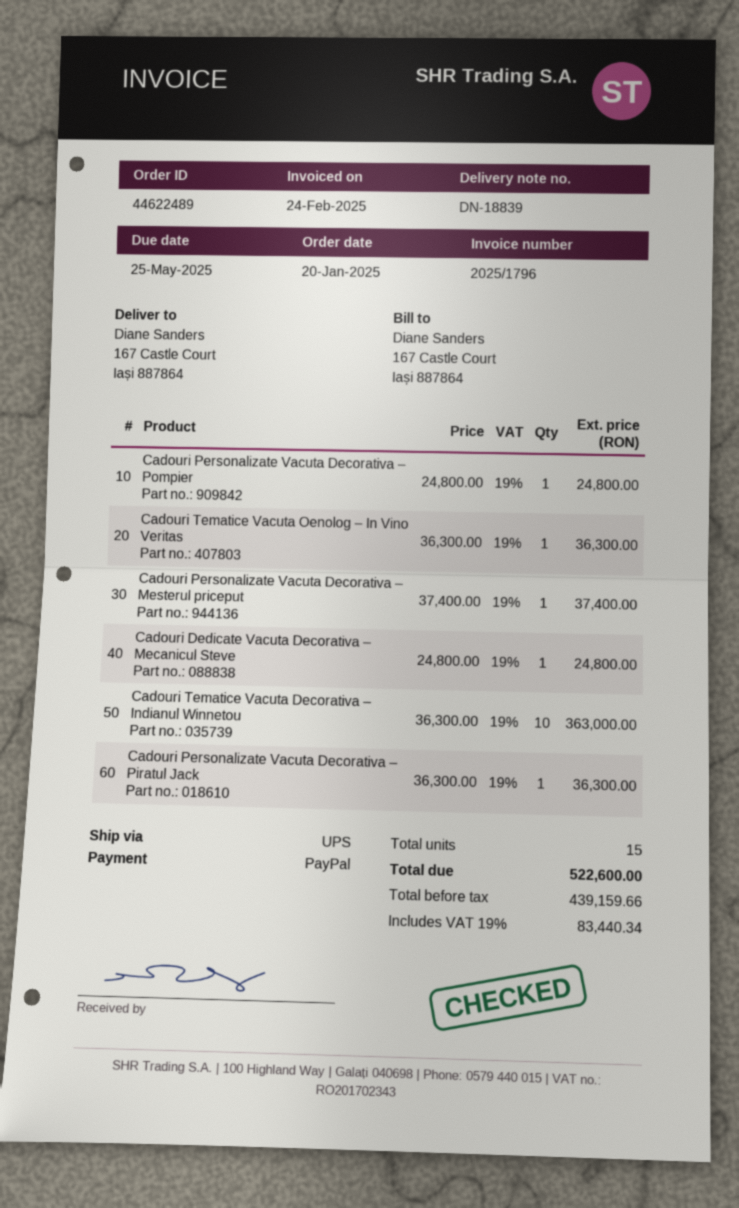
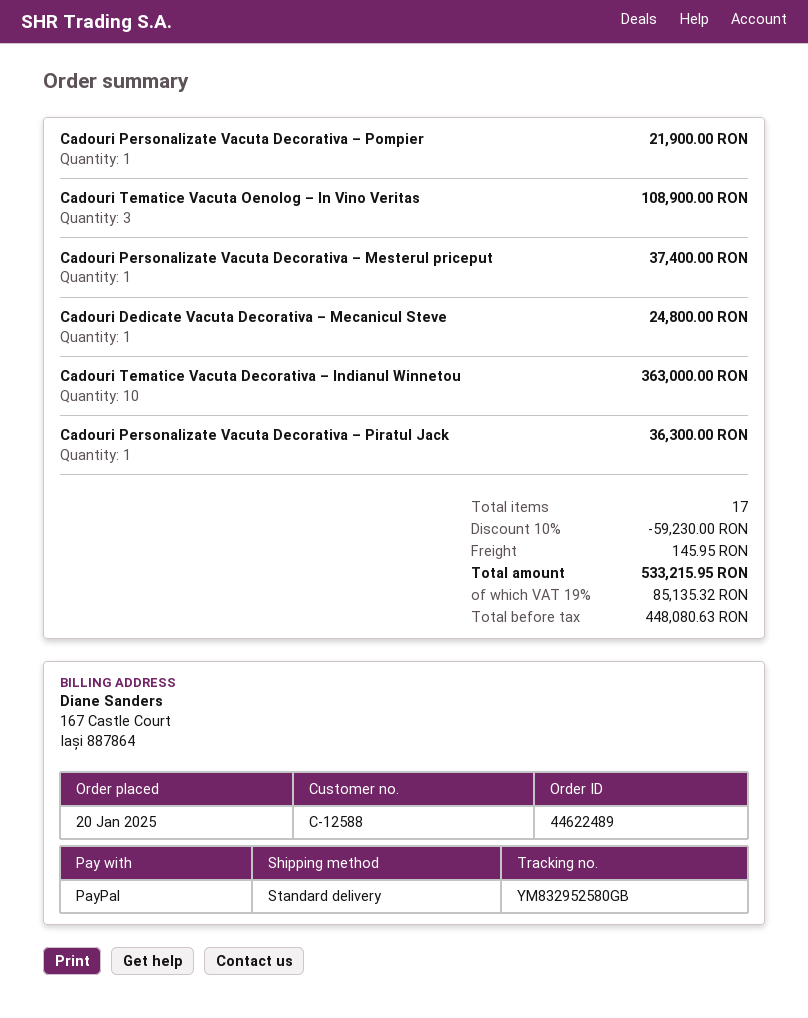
shipping method: UPS -> standard
Cadouri Personalizate Vacuta Decorativa – Pompier: 1 for 24800.00 -> 1 for 21900.00
Cadouri Tematice Vacuta Oenolog – In Vino Veritas: 1 for 36300.00 -> 3 for 108900.00
total quantity: 15 -> 17
discount: none -> 10% = 59230.00
shipping: none -> 145.95
net: 439159.66 -> 448080.63
tax: 19% = 83440.34 -> 19% = 85135.32
total: 522600.00 -> 533215.95

